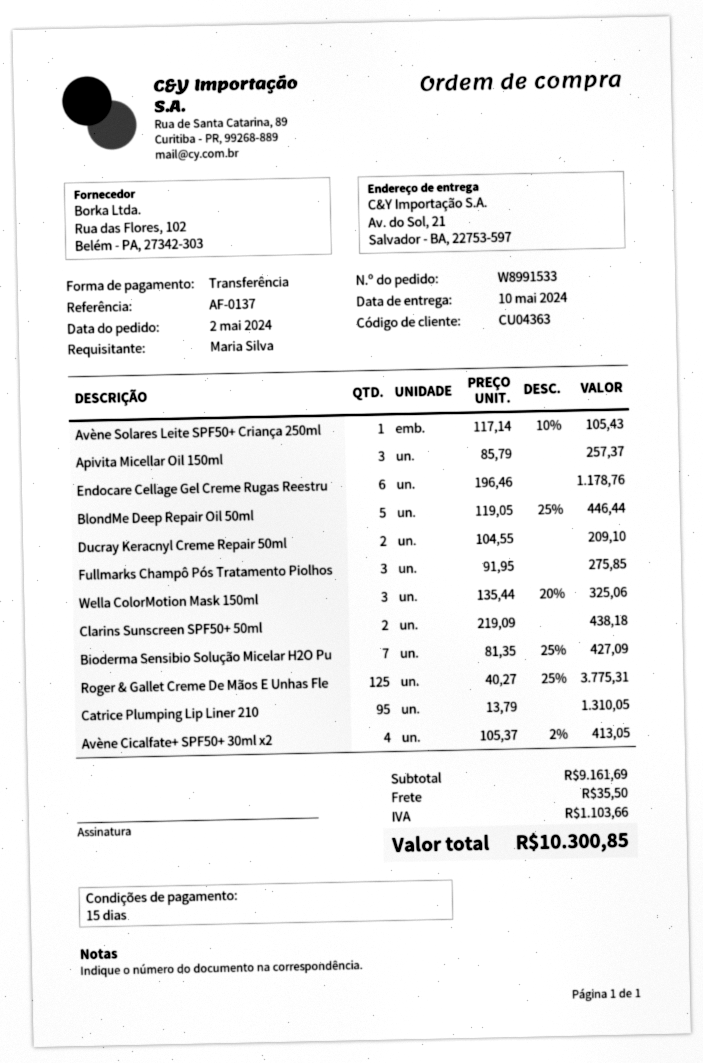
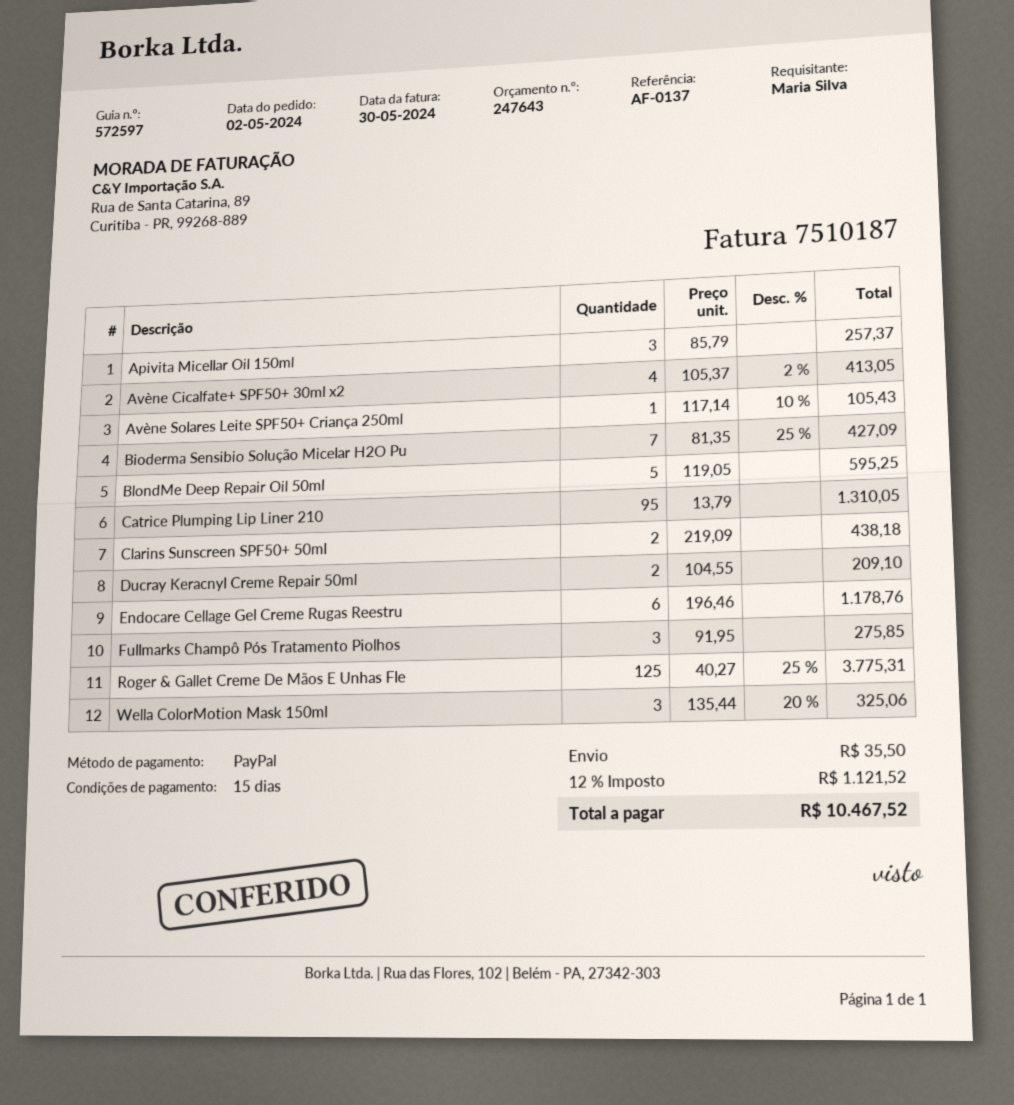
payment method: bank transfer -> PayPal
BlondMe Deep Repair Oil 50ml: 5 x 119.05 - 25% = 446.44 -> 5 x 119.05 = 595.25
tax: 1103.66 -> 1121.52
total: 10300.85 -> 10467.52

